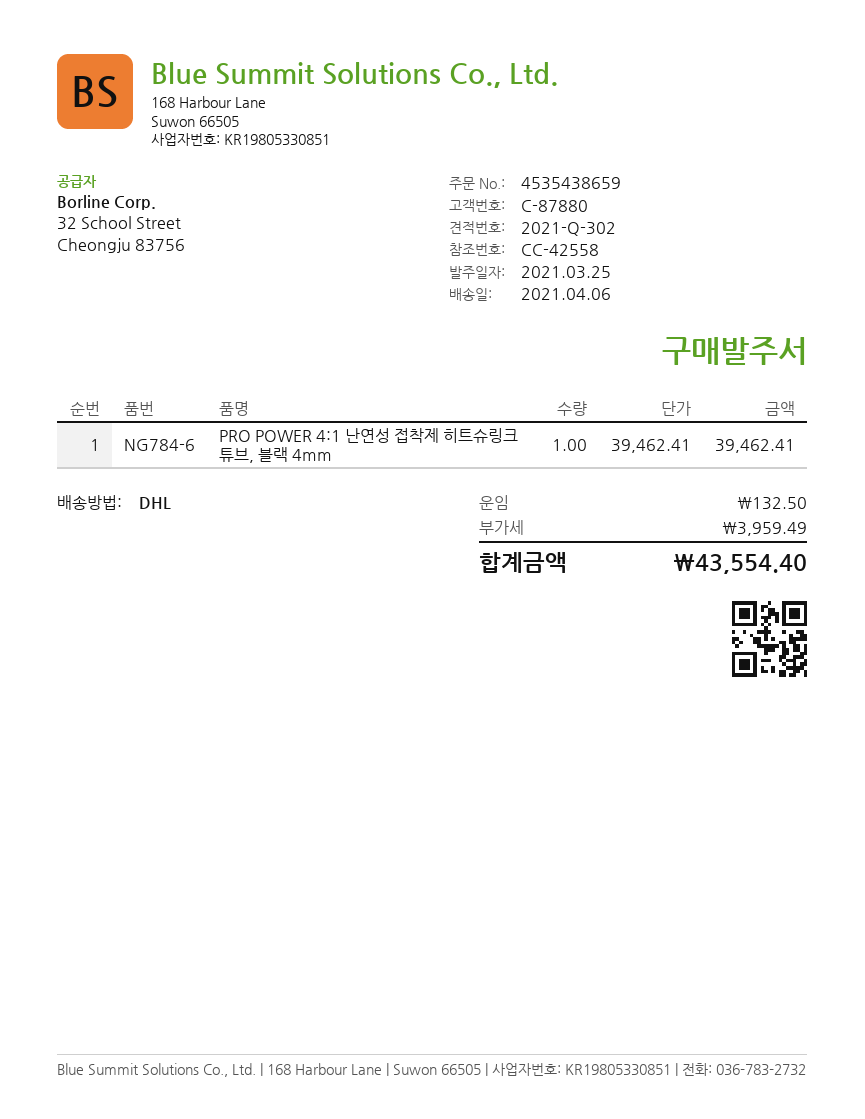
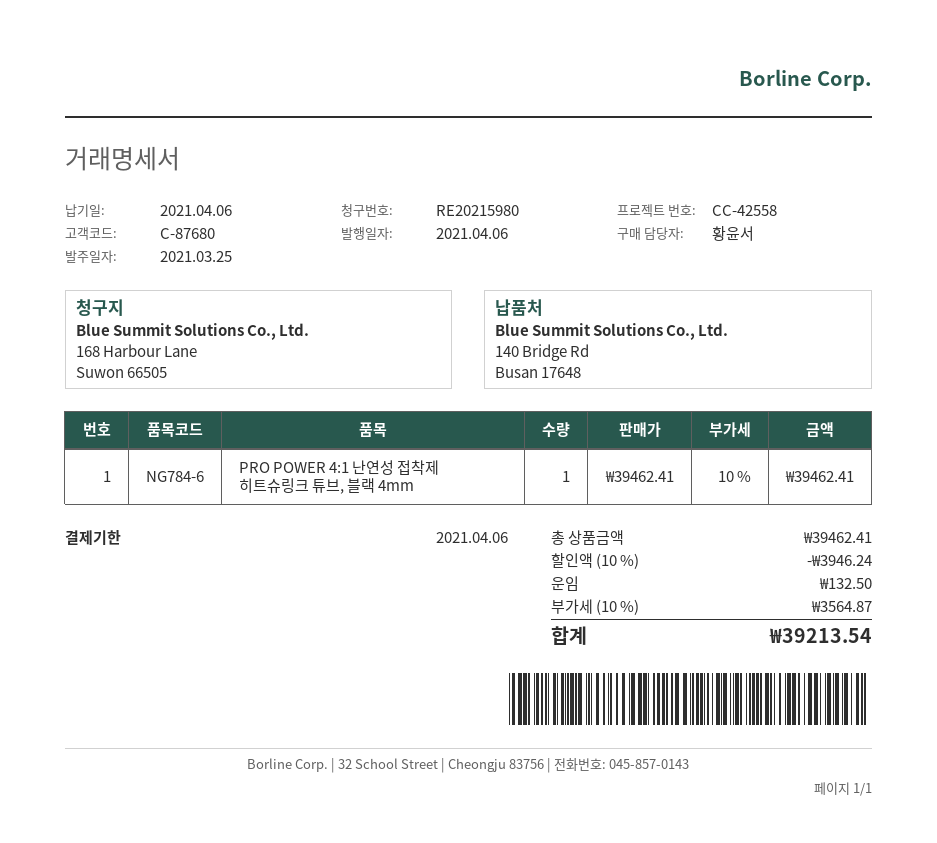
customer number: C-87880 -> C-87680
discount: none -> 10% = 3946.24
tax: 3959.49 -> 3564.87
total: 43554.40 -> 39213.54

